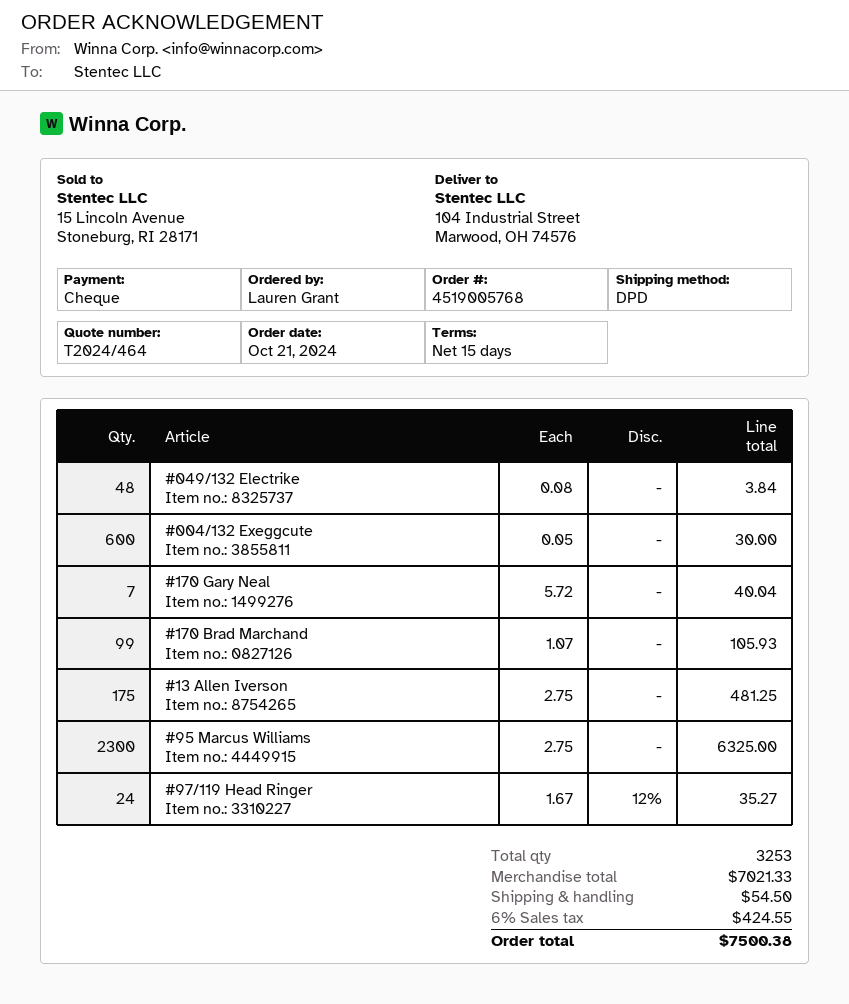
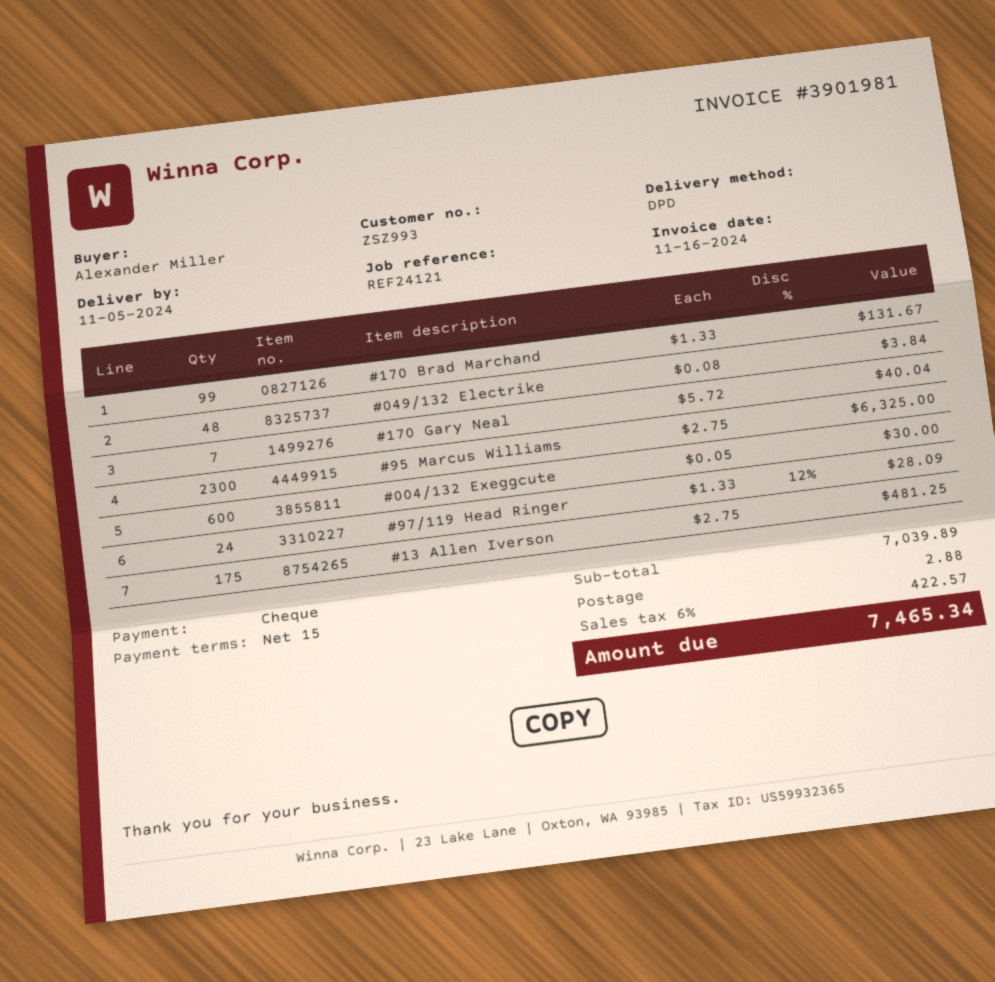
ordered by: Lauren Grant -> Alexander Miller
#170 Brad Marchand: 99 x 1.07 = 105.93 -> 99 x 1.33 = 131.67
#97/119 Head Ringer: 24 x 1.67 - 12% = 35.27 -> 24 x 1.33 - 12% = 28.09
subtotal: 7021.33 -> 7039.89
shipping: 54.50 -> 2.88
tax: 6% = 424.55 -> 6% = 422.57
total: 7500.38 -> 7465.34

